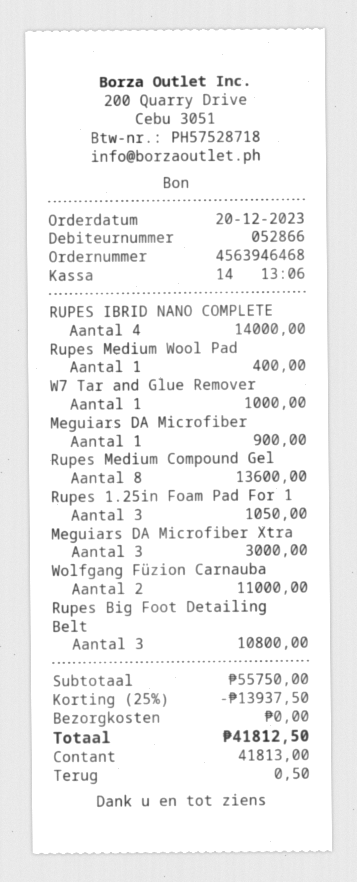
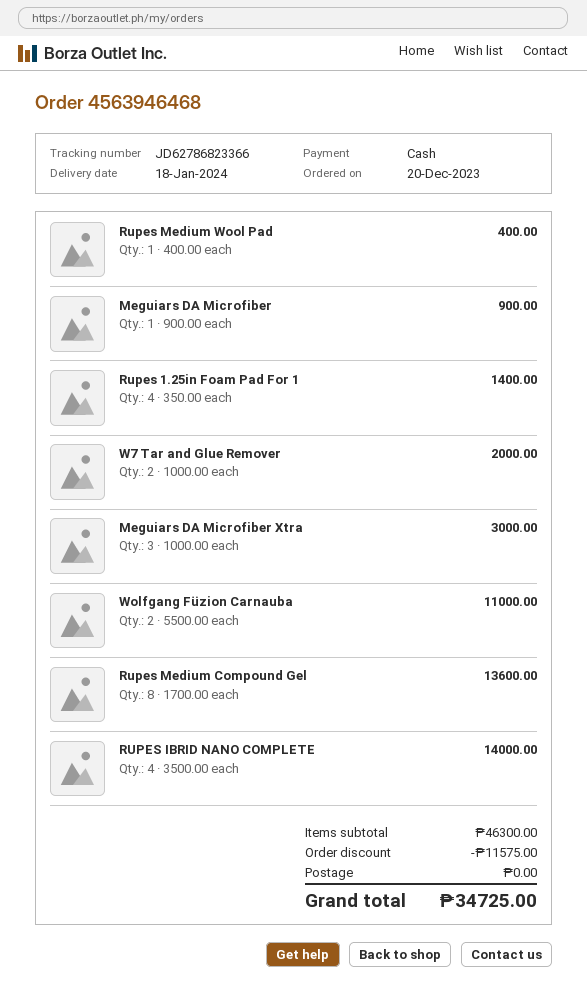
W7 Tar and Glue Remover: 1 for 1000.00 -> 2 for 2000.00
Rupes 1.25in Foam Pad For 1: 3 for 1050.00 -> 4 for 1400.00
Rupes Big Foot Detailing Belt: 3 for 10800.00 -> none
subtotal: 55750.00 -> 46300.00
discount: 13937.50 -> 11575.00
total: 41812.50 -> 34725.00

